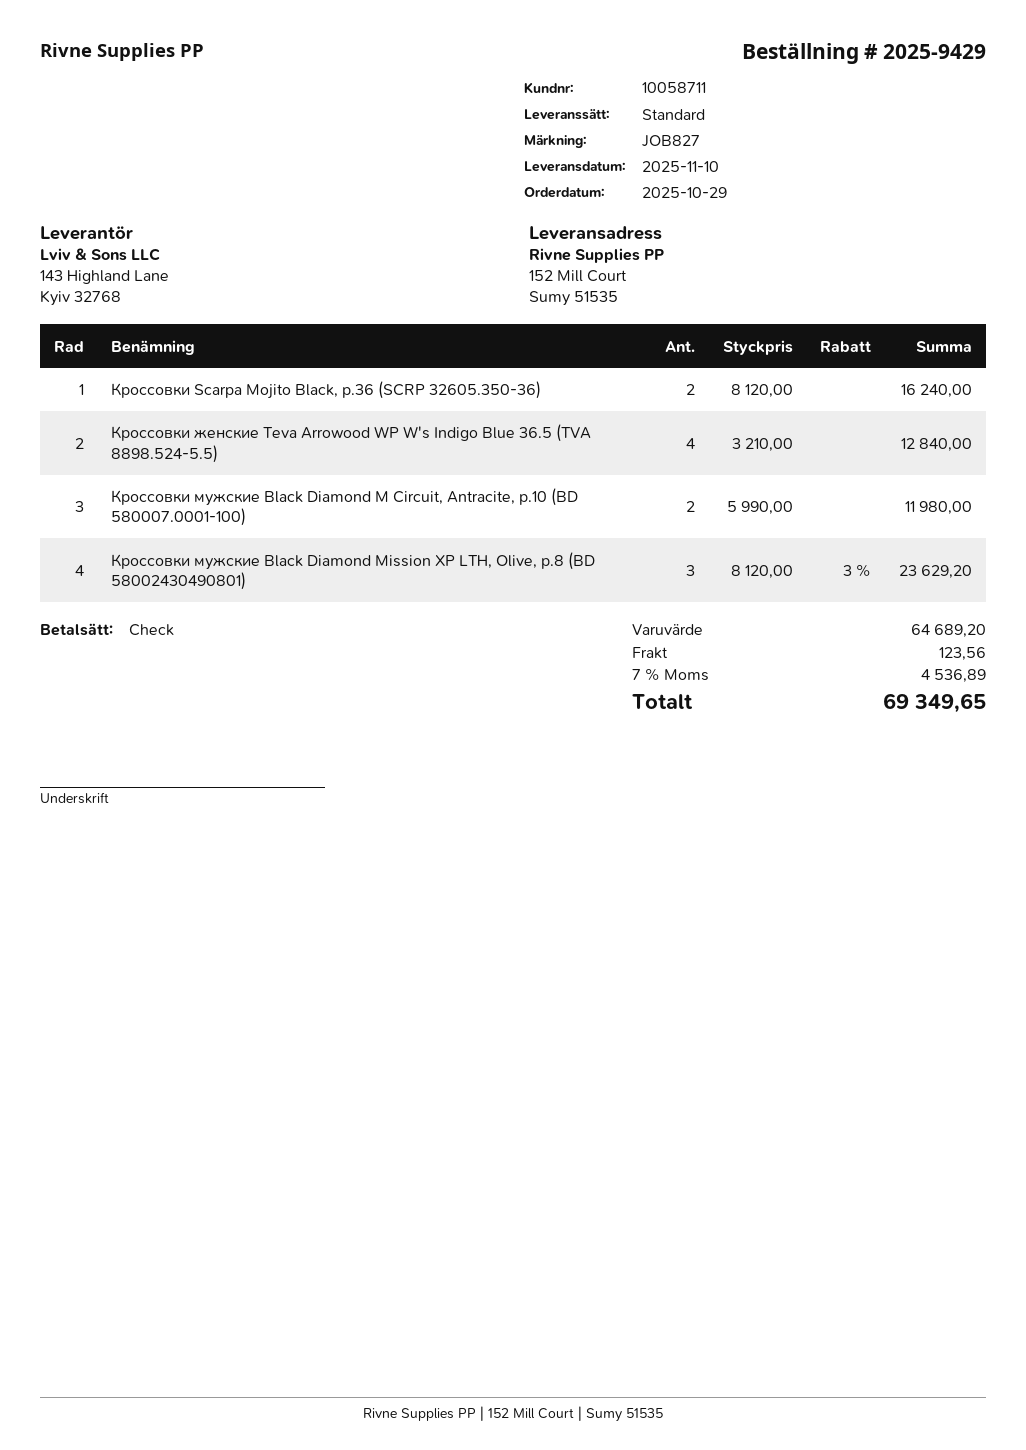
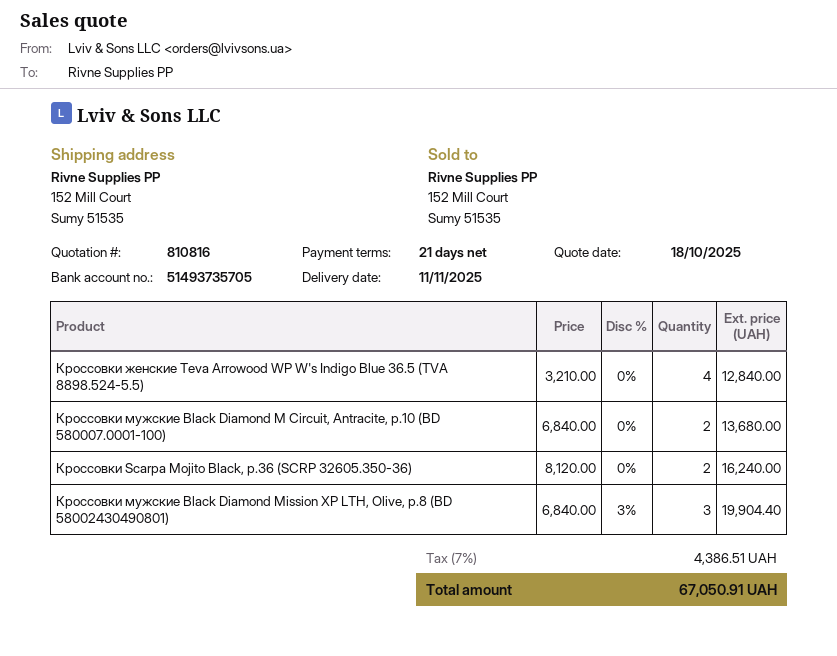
delivery date: 2025-11-10 -> 2025-11-11
Кроссовки мужские Black Diamond M Circuit, Antracite, р.10 (BD 580007.0001-100): 2 x 5990.00 = 11980.00 -> 2 x 6840.00 = 13680.00
Кроссовки мужские Black Diamond Mission XP LTH, Olive, р.8 (BD 58002430490801): 3 x 8120.00 - 3% = 23629.20 -> 3 x 6840.00 - 3% = 19904.40
shipping: 123.56 -> none
tax: 7% = 4536.89 -> 7% = 4386.51
total: 69349.65 -> 67050.91

